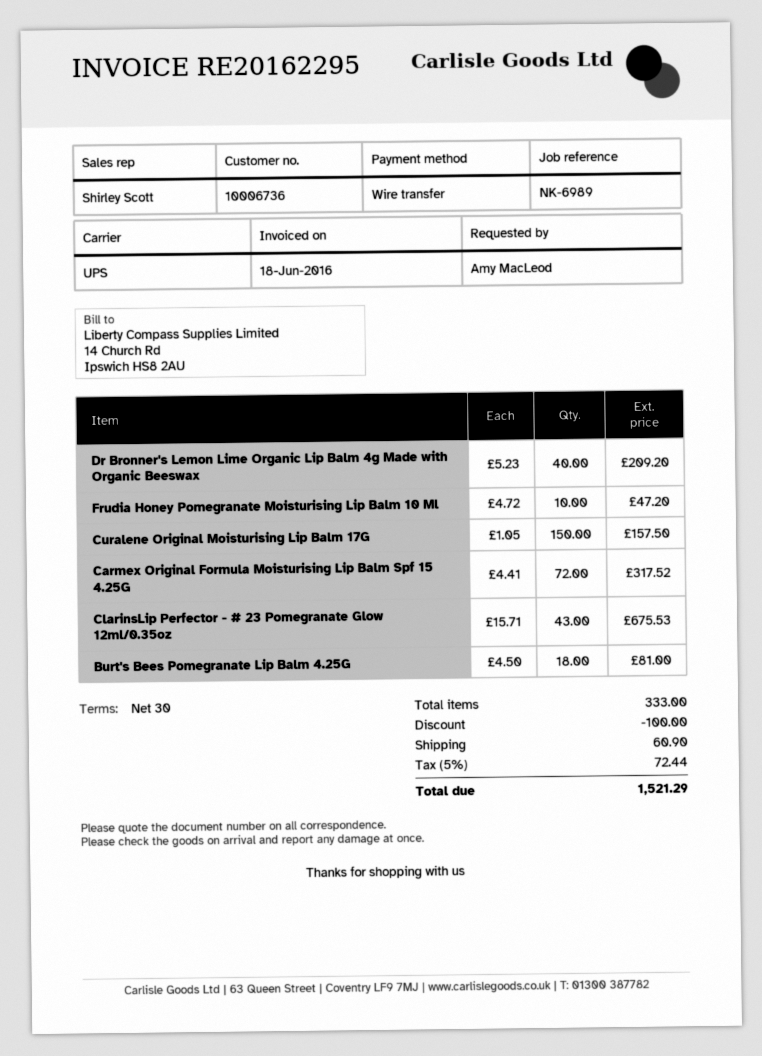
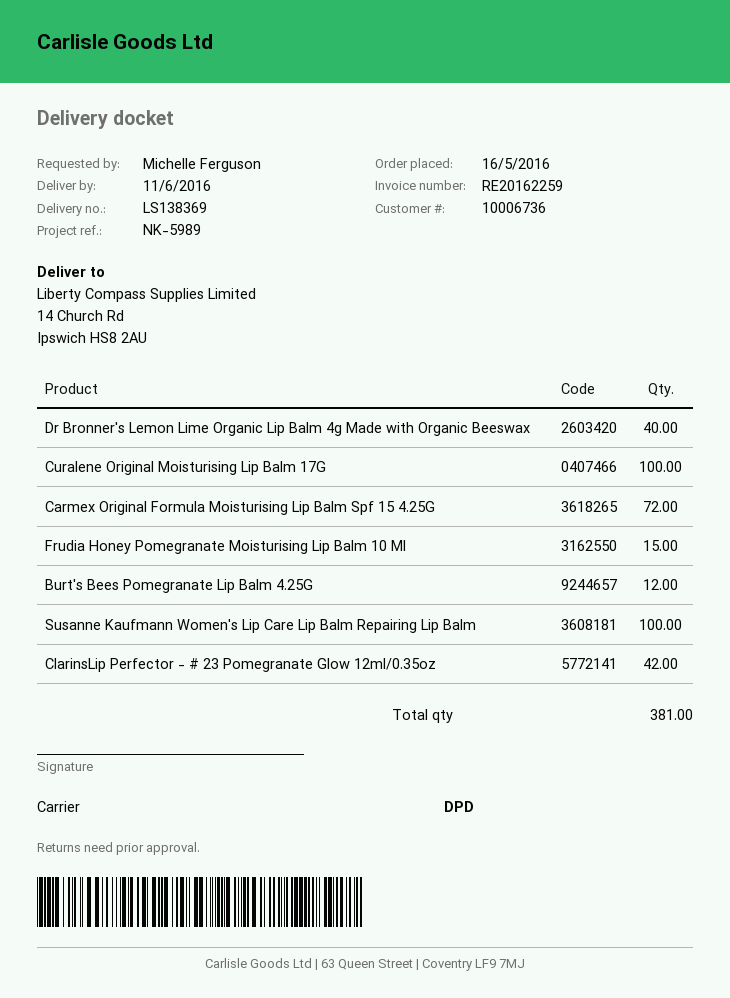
invoice number: RE20162295 -> RE20162259
reference: NK-6989 -> NK-5989
ordered by: Amy MacLeod -> Michelle Ferguson
shipping method: UPS -> DPD
Frudia Honey Pomegranate Moisturising Lip Balm 10 Ml: 10 -> 15
Curalene Original Moisturising Lip Balm 17G: 150 -> 100
ClarinsLip Perfector - # 23 Pomegranate Glow 12ml/0.35oz: 43 -> 42
Burt's Bees Pomegranate Lip Balm 4.25G: 18 -> 12
Susanne Kaufmann Women's Lip Care Lip Balm Repairing Lip Balm: none -> 100
total quantity: 333 -> 381

